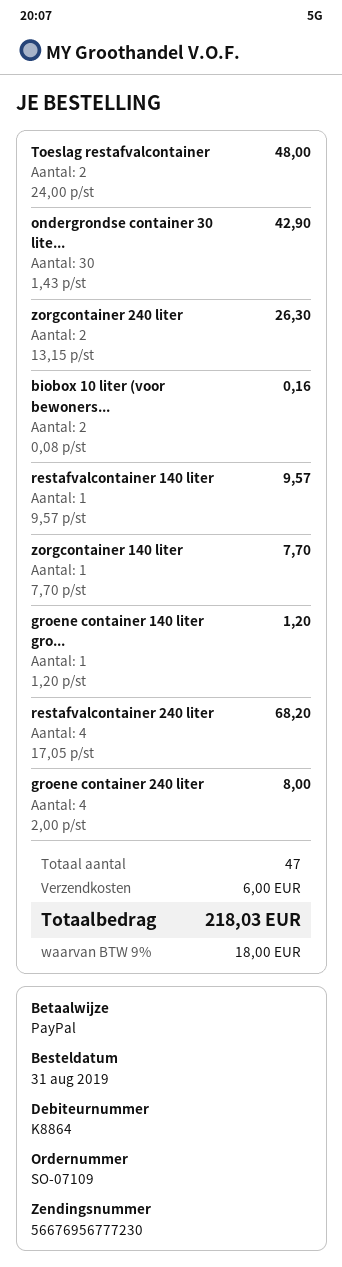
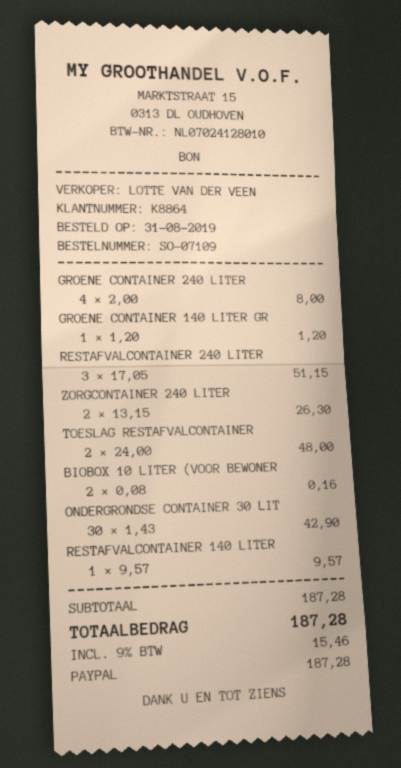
zorgcontainer 140 liter: 1 x 7.70 = 7.70 -> none
restafvalcontainer 240 liter: 4 x 17.05 = 68.20 -> 3 x 17.05 = 51.15
shipping: 6.00 -> none
tax: 9% = 18.00 -> 9% = 15.46
total: 218.03 -> 187.28

